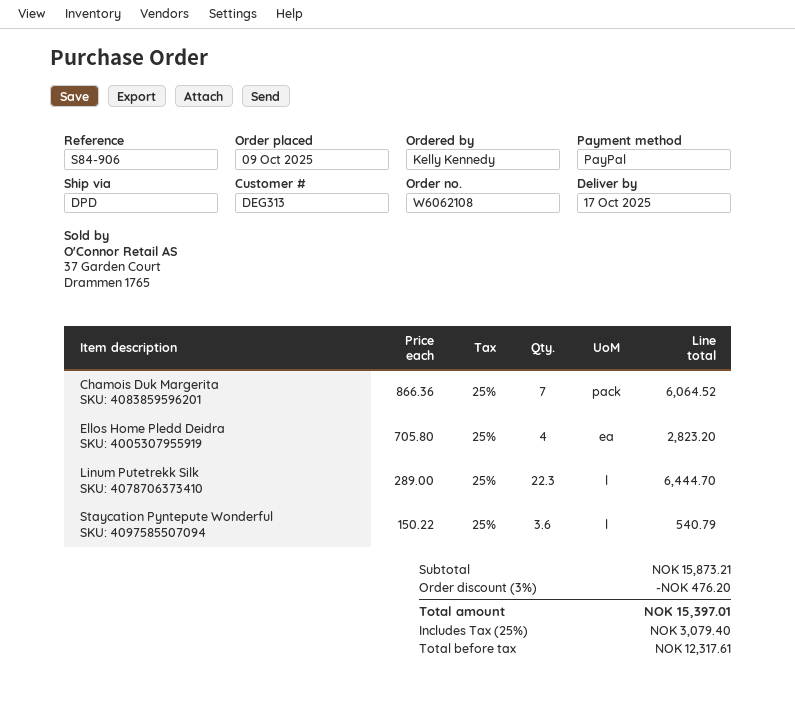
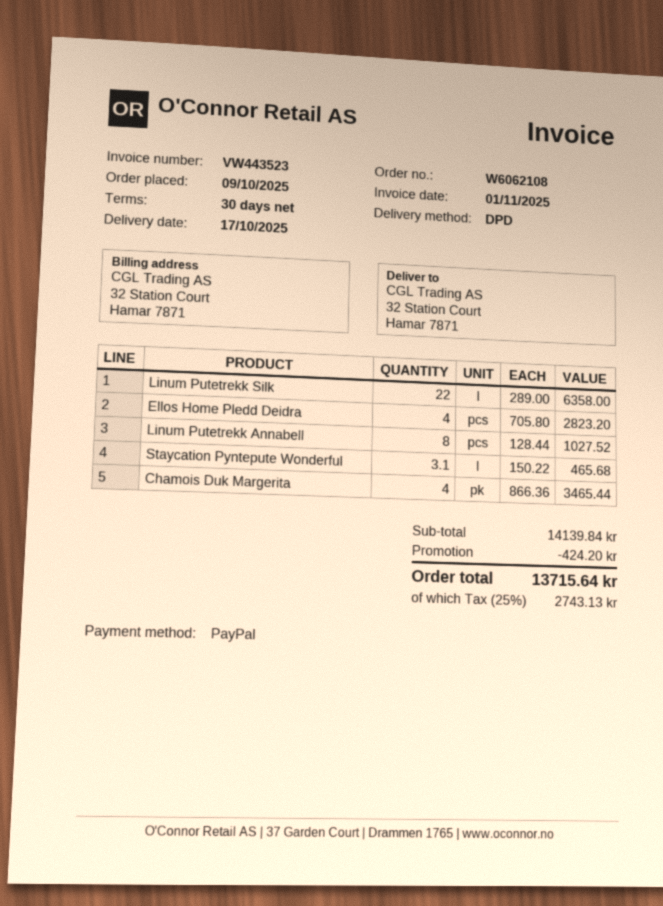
Chamois Duk Margerita: 7 x 866.36 = 6064.52 -> 4 x 866.36 = 3465.44
Linum Putetrekk Silk: 22.3 x 289.00 = 6444.70 -> 22 x 289.00 = 6358.00
Staycation Pyntepute Wonderful: 3.6 x 150.22 = 540.79 -> 3.1 x 150.22 = 465.68
Linum Putetrekk Annabell: none -> 8 x 128.44 = 1027.52
subtotal: 15873.21 -> 14139.84
discount: 476.20 -> 424.20
tax: 25% = 3079.40 -> 25% = 2743.13
total: 15397.01 -> 13715.64

